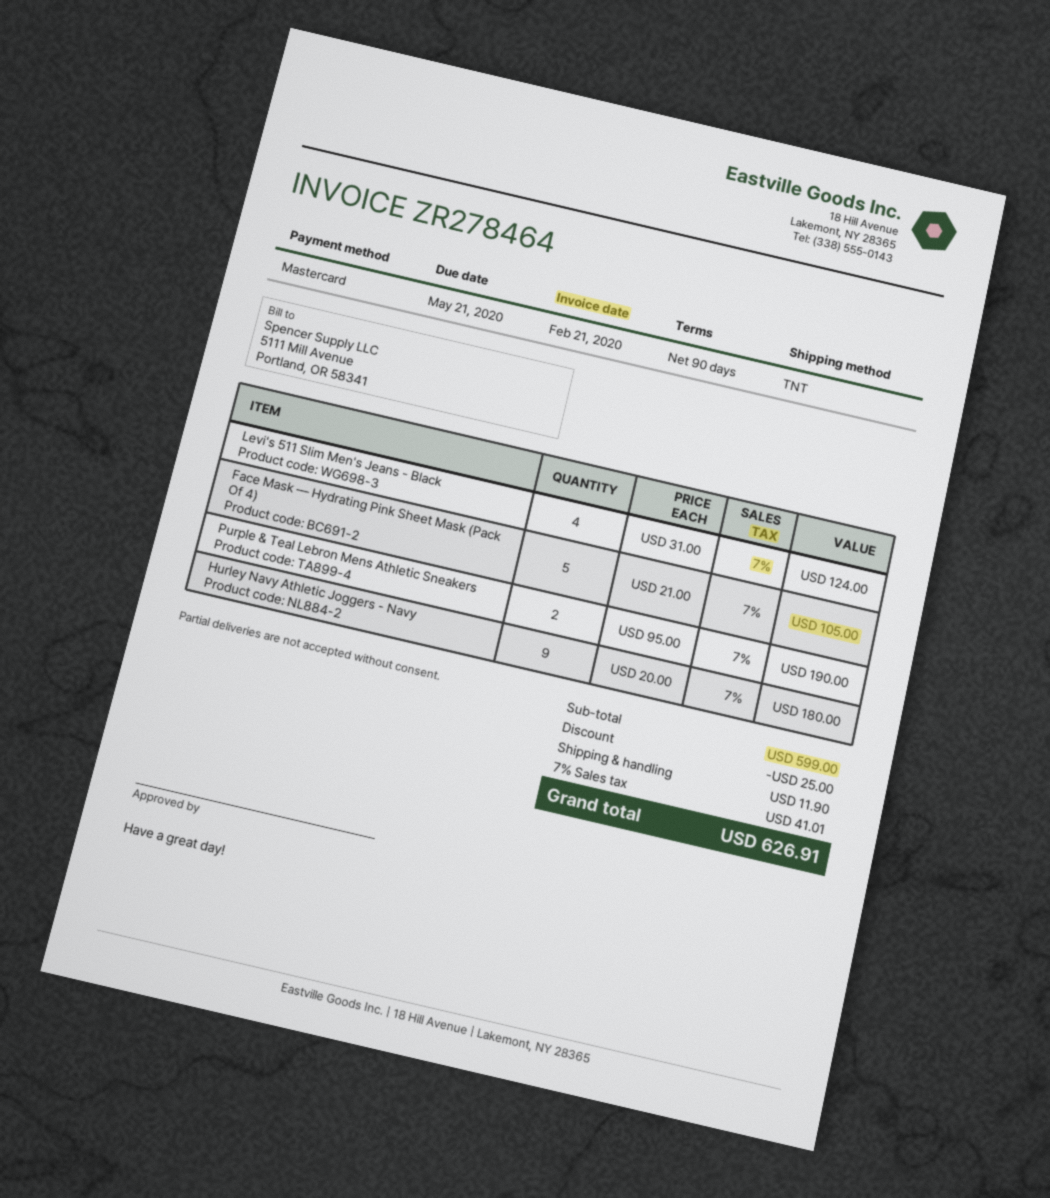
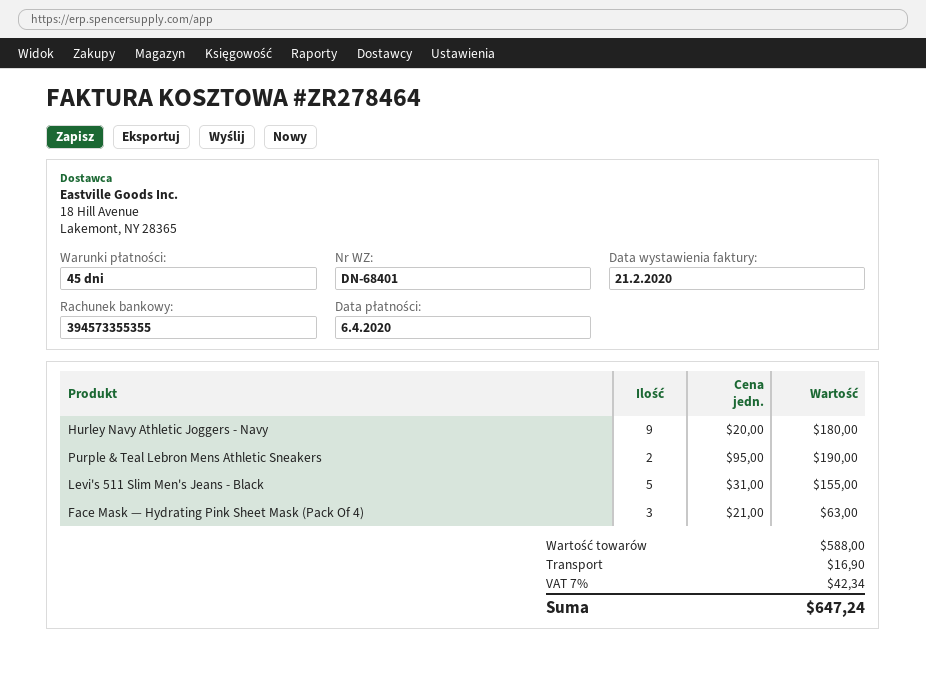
payment terms: 90 days -> 45 days
due date: 2020-05-21 -> 2020-04-06
Levi's 511 Slim Men's Jeans - Black: 4 x 31.00 = 124.00 -> 5 x 31.00 = 155.00
Face Mask — Hydrating Pink Sheet Mask (Pack Of 4): 5 x 21.00 = 105.00 -> 3 x 21.00 = 63.00
subtotal: 599.00 -> 588.00
discount: 25.00 -> none
shipping: 11.90 -> 16.90
tax: 7% = 41.01 -> 7% = 42.34
total: 626.91 -> 647.24

